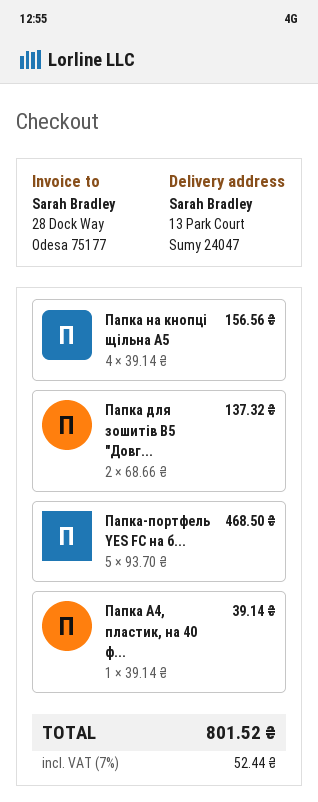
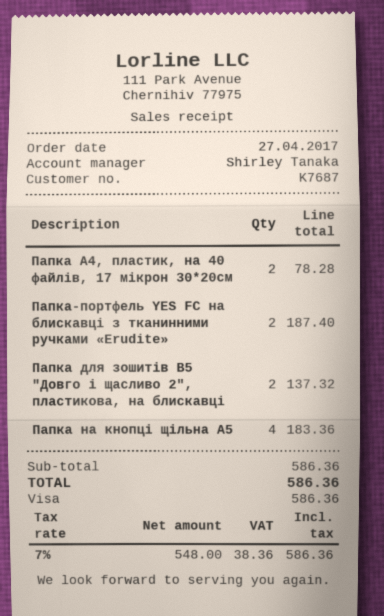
Папка на кнопці щільна А5: 4 for 156.56 -> 4 for 183.36
Папка-портфель YES FC на б...: 5 for 468.50 -> 2 for 187.40
Папка А4, пластик, на 40 ф...: 1 for 39.14 -> 2 for 78.28
tax: 7% = 52.44 -> 7% = 38.36
total: 801.52 -> 586.36

